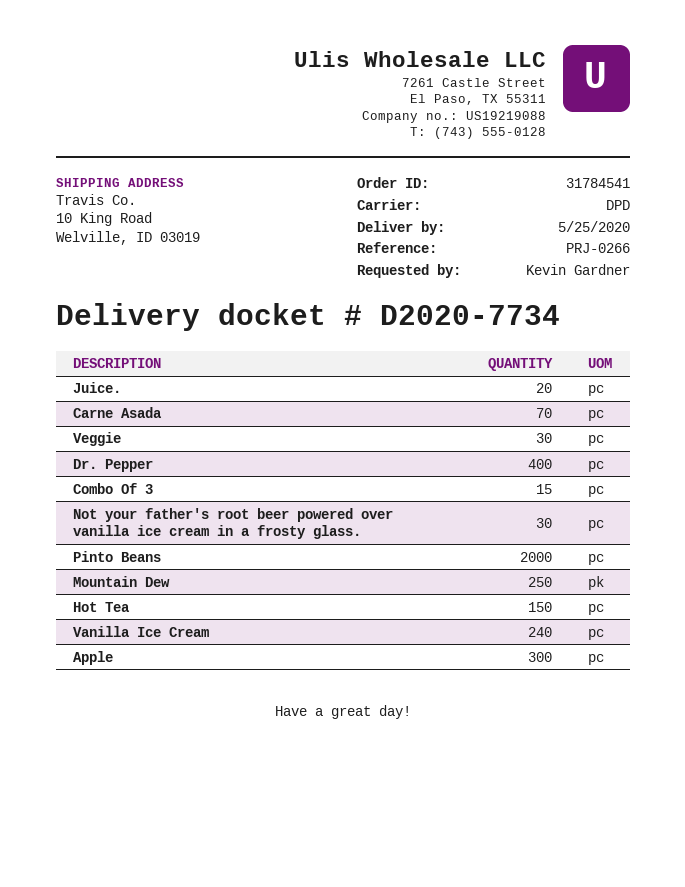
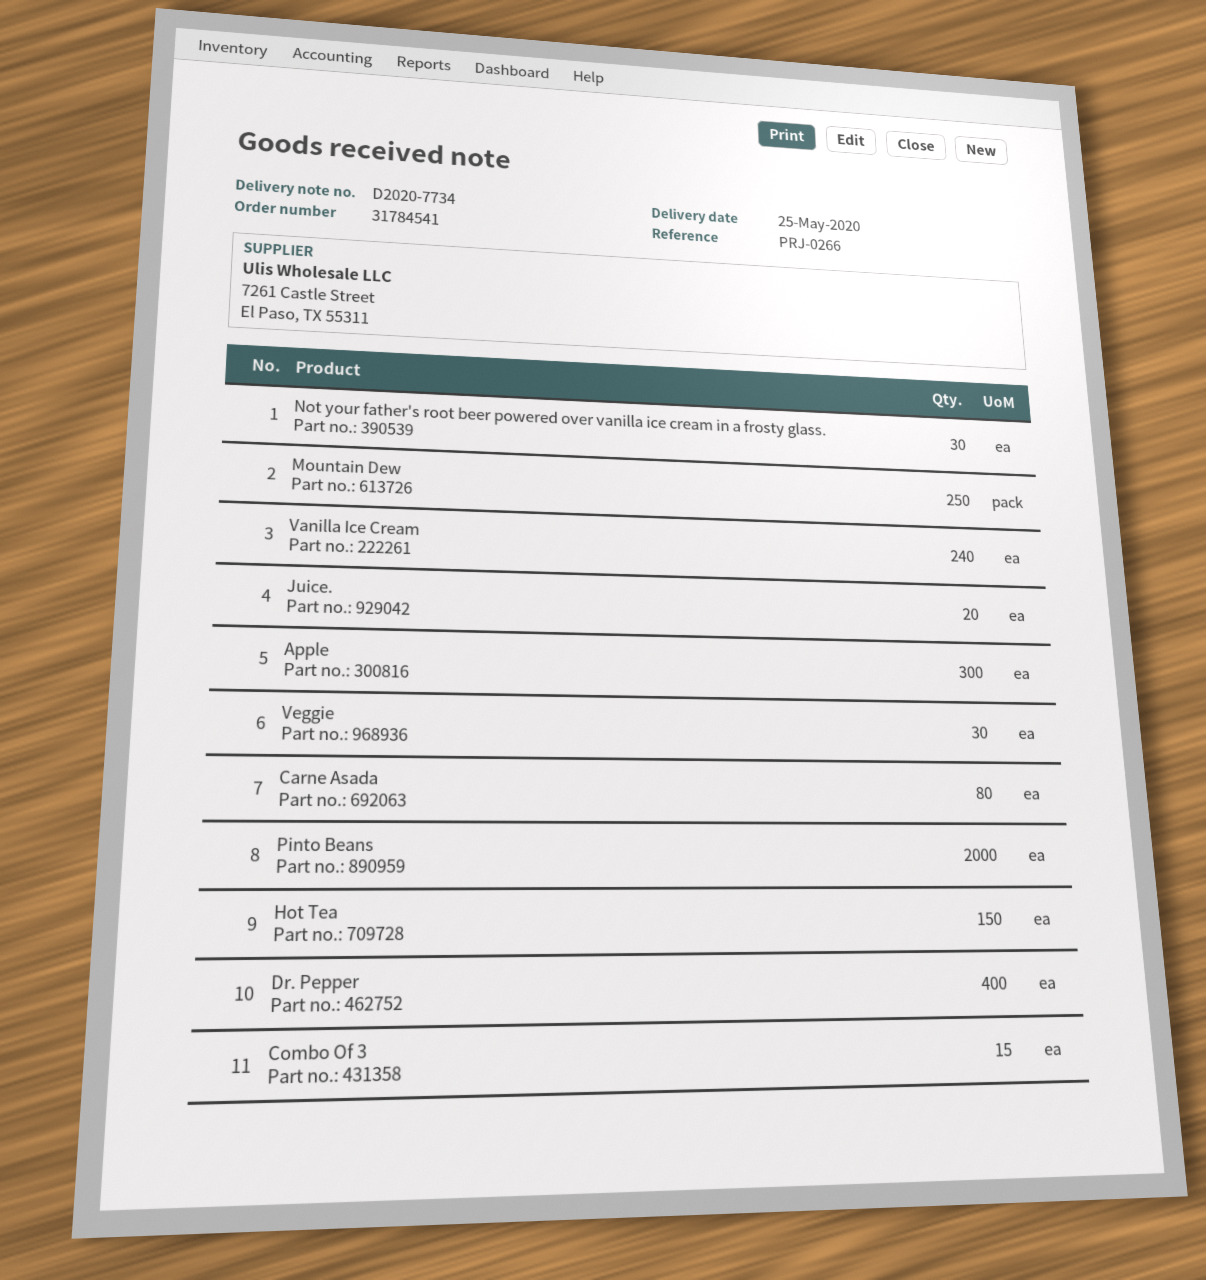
Carne Asada: 70 -> 80

